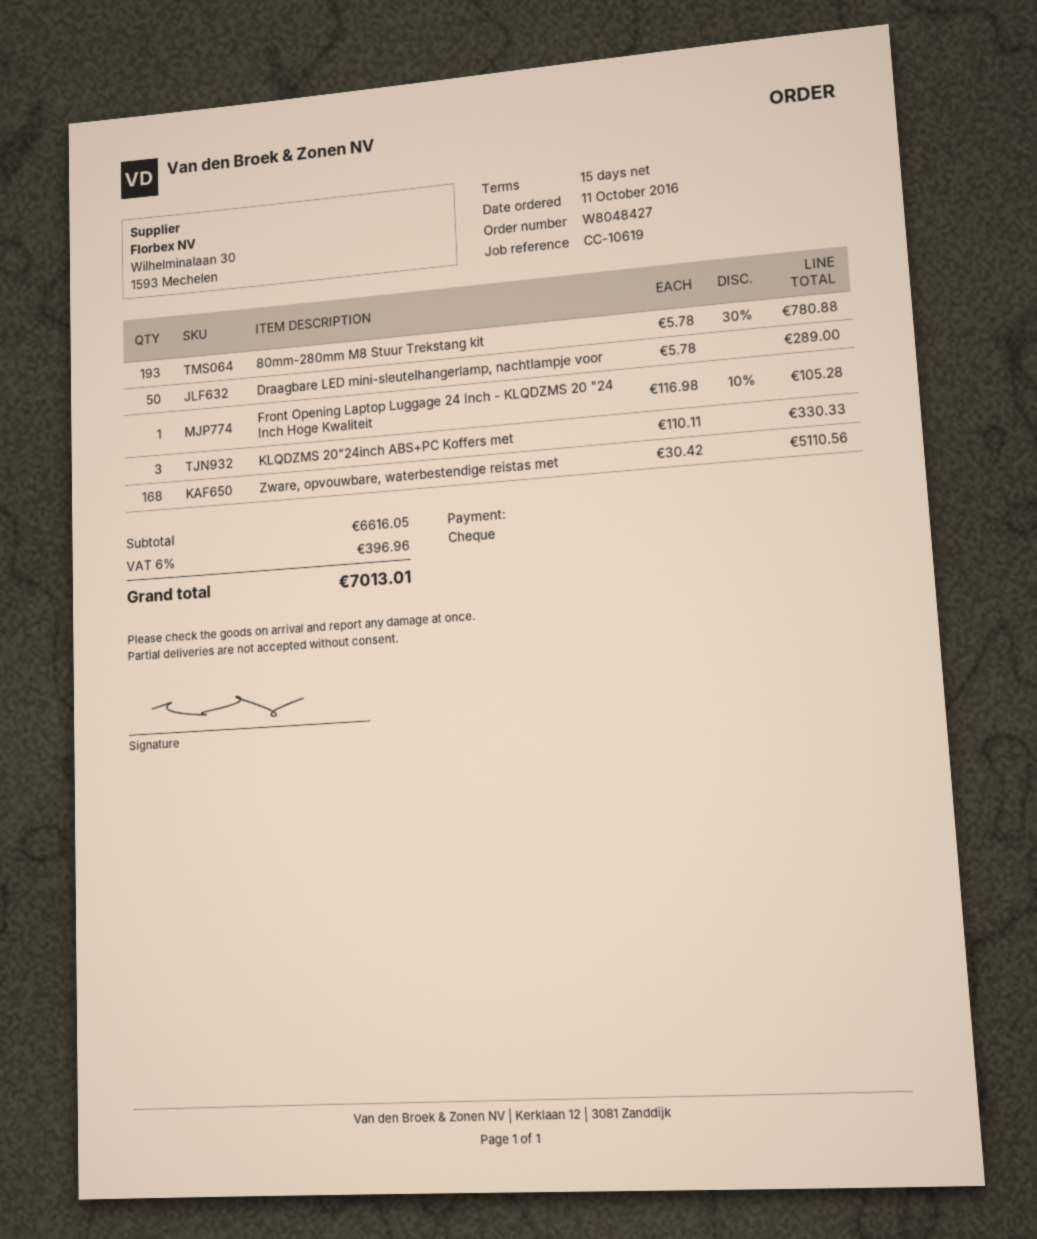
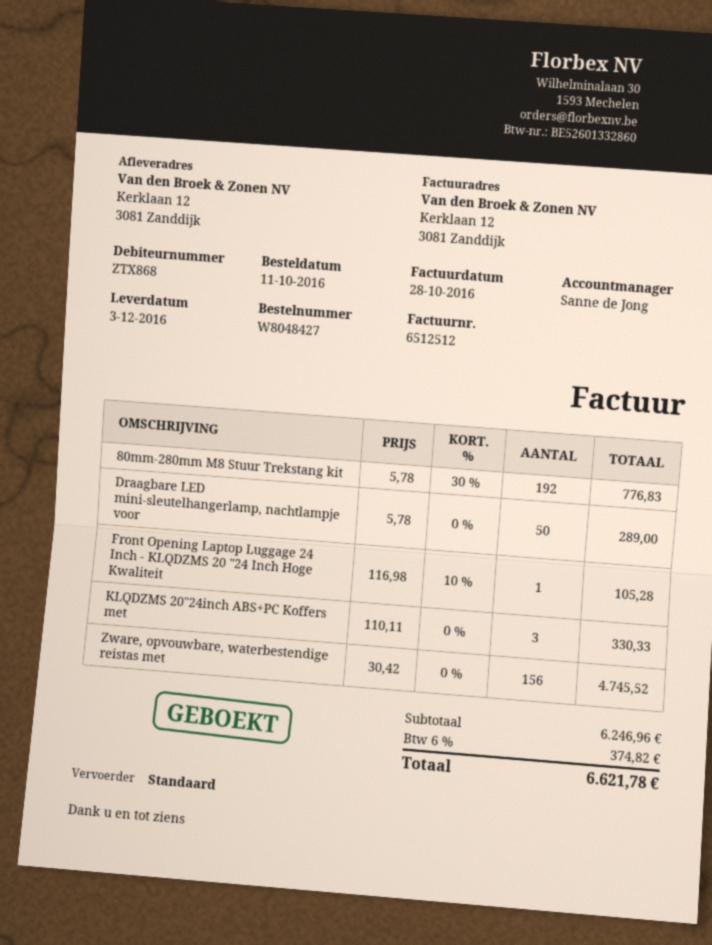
80mm-280mm M8 Stuur Trekstang kit: 193 x 5.78 - 30% = 780.88 -> 192 x 5.78 - 30% = 776.83
Zware, opvouwbare, waterbestendige reistas met: 168 x 30.42 = 5110.56 -> 156 x 30.42 = 4745.52
subtotal: 6616.05 -> 6246.96
tax: 6% = 396.96 -> 6% = 374.82
total: 7013.01 -> 6621.78

